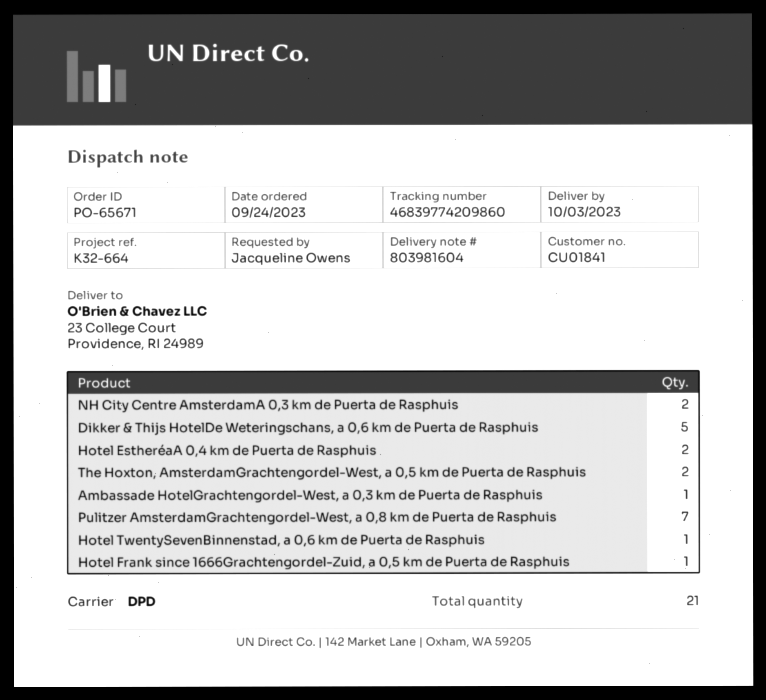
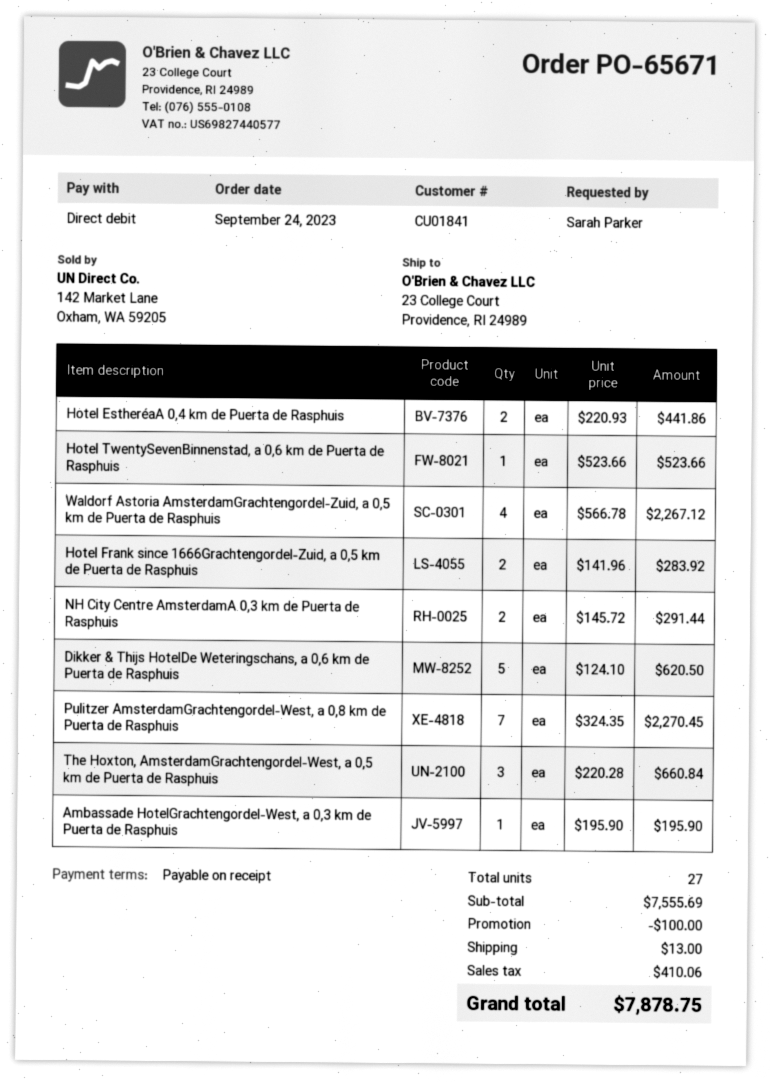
ordered by: Jacqueline Owens -> Sarah Parker
The Hoxton, AmsterdamGrachtengordel-West, a 0,5 km de Puerta de Rasphuis: 2 -> 3
Hotel Frank since 1666Grachtengordel-Zuid, a 0,5 km de Puerta de Rasphuis: 1 -> 2
Waldorf Astoria AmsterdamGrachtengordel-Zuid, a 0,5 km de Puerta de Rasphuis: none -> 4
total quantity: 21 -> 27

